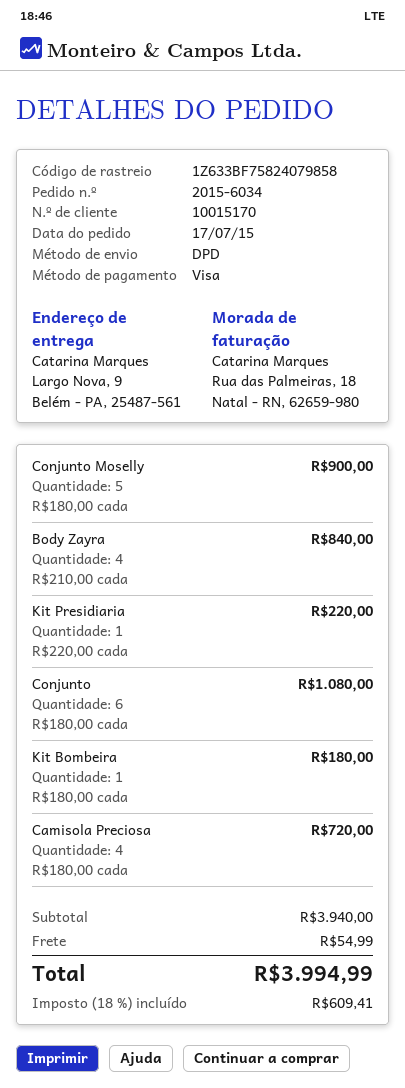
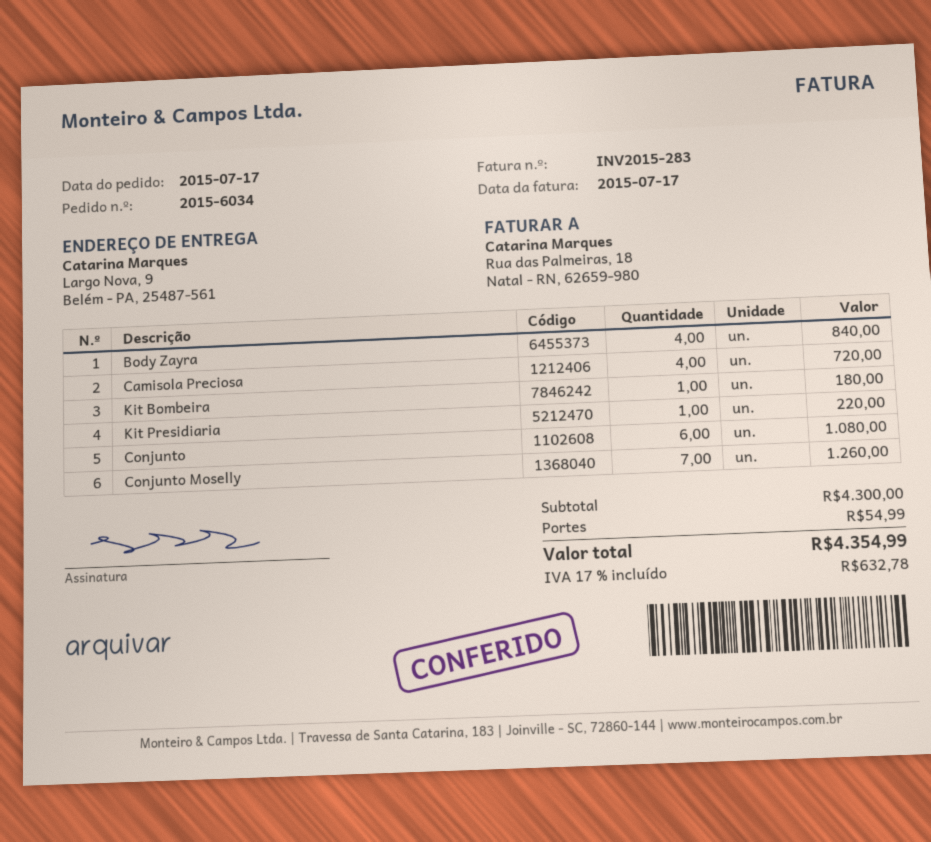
Conjunto Moselly: 5 for 900.00 -> 7 for 1260.00
subtotal: 3940.00 -> 4300.00
tax: 18% = 609.41 -> 17% = 632.78
total: 3994.99 -> 4354.99

